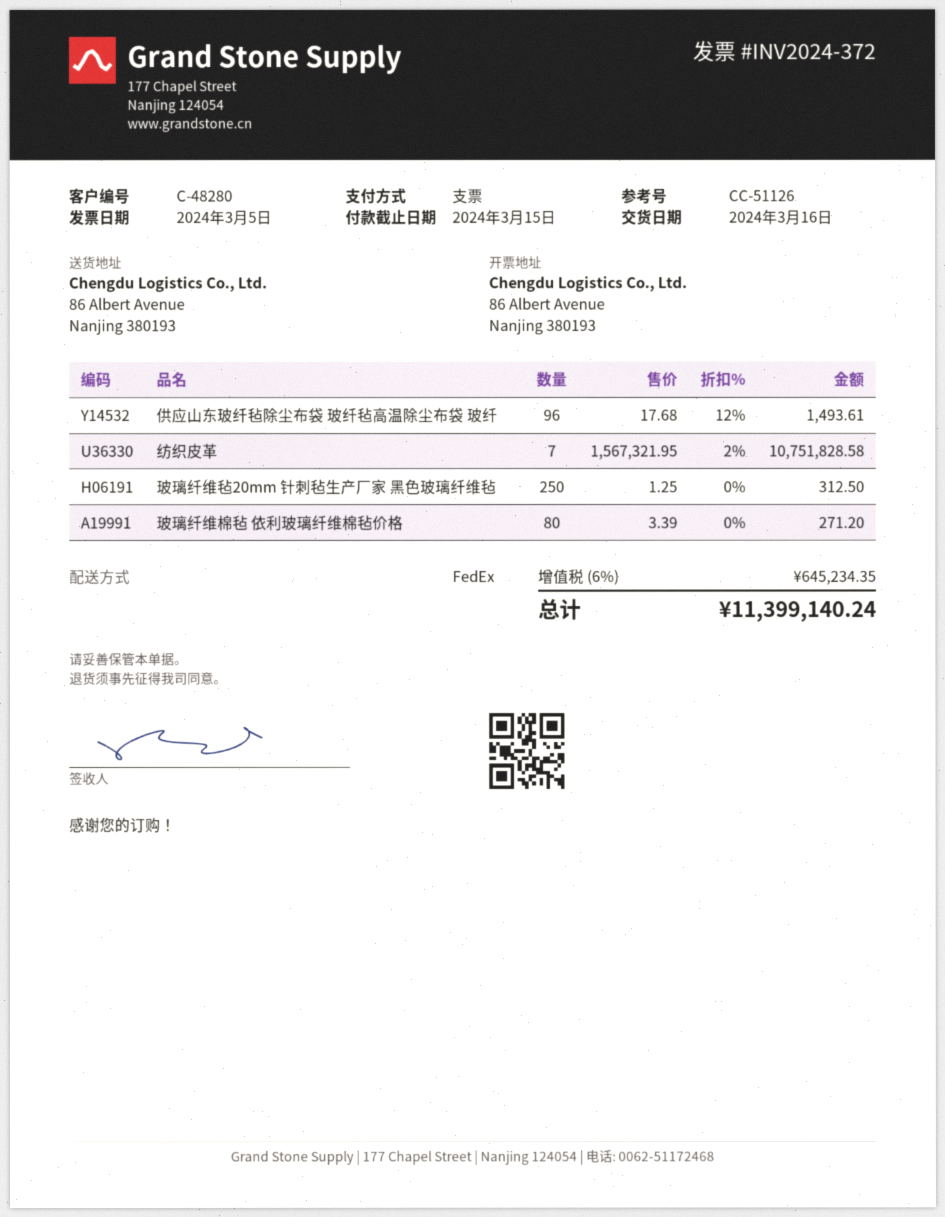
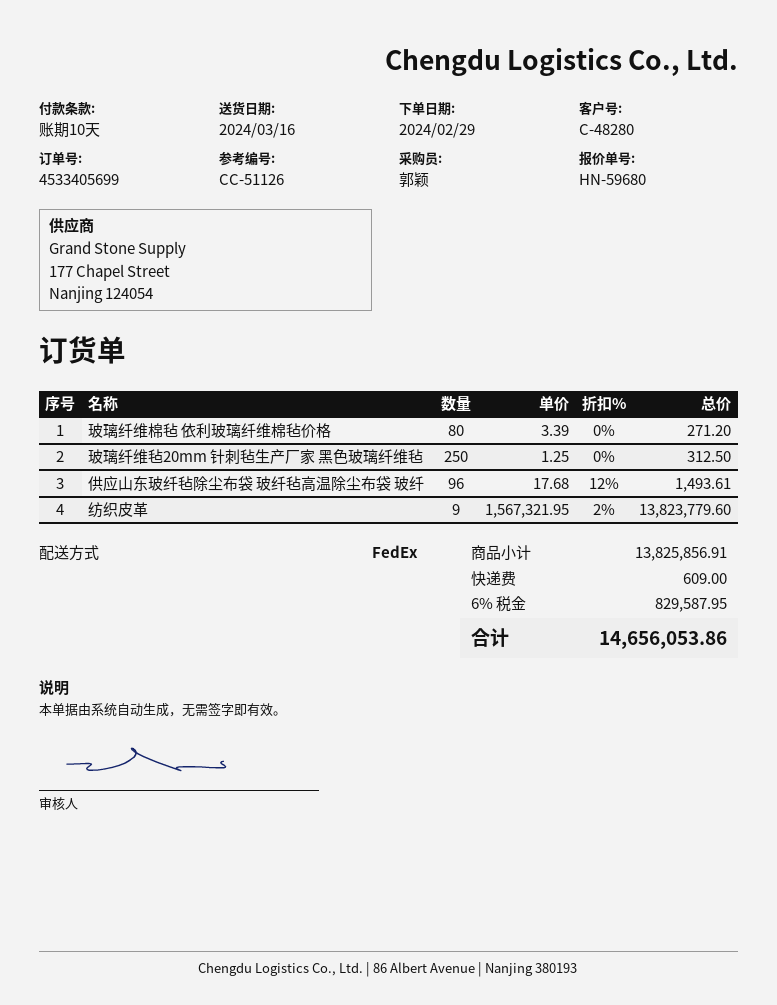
纺织皮革: 7 x 1567321.95 - 2% = 10751828.58 -> 9 x 1567321.95 - 2% = 13823779.60
shipping: none -> 609.00
tax: 6% = 645234.35 -> 6% = 829587.95
total: 11399140.24 -> 14656053.86

